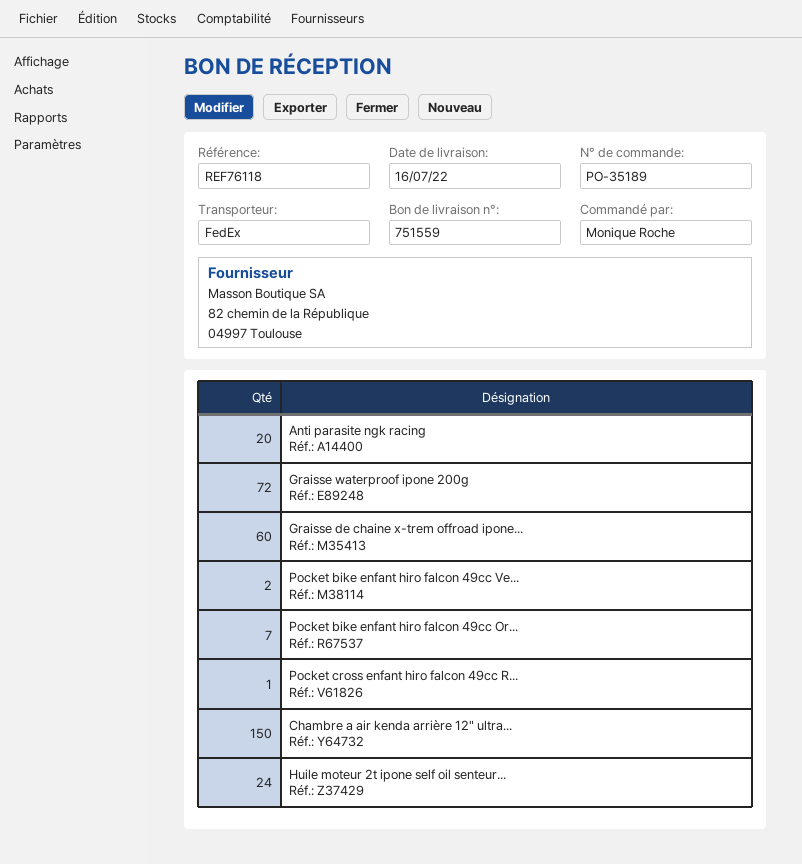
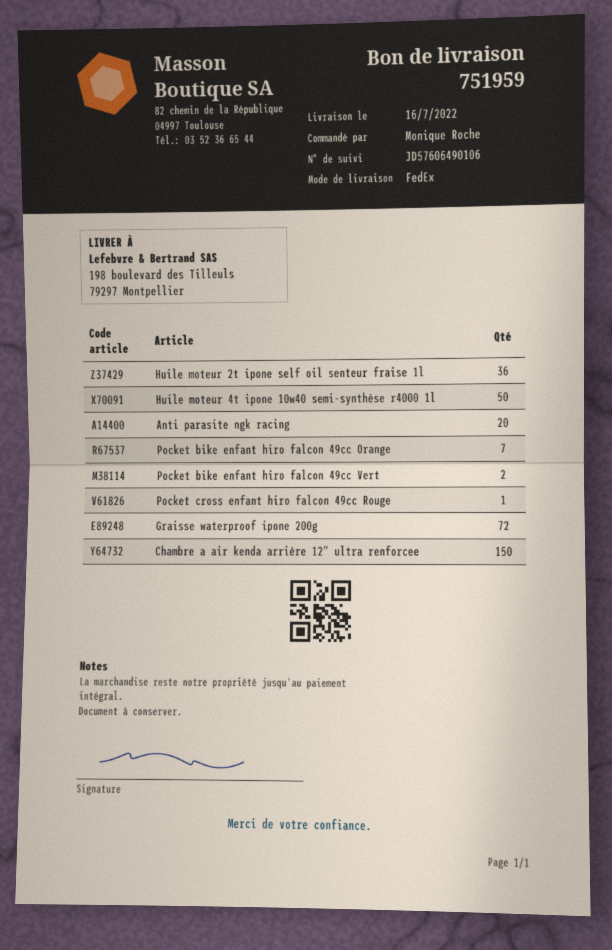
delivery note number: 751559 -> 751959
Graisse de chaine x-trem offroad ipone...: 60 -> none
Huile moteur 2t ipone self oil senteur...: 24 -> 36
Huile moteur 4t ipone 10w40 semi-synthèse r4000 1l: none -> 50

